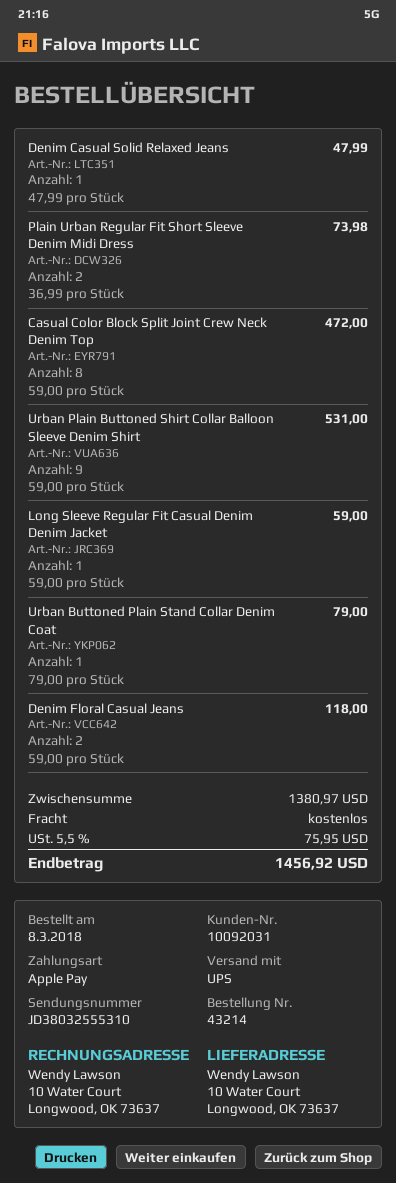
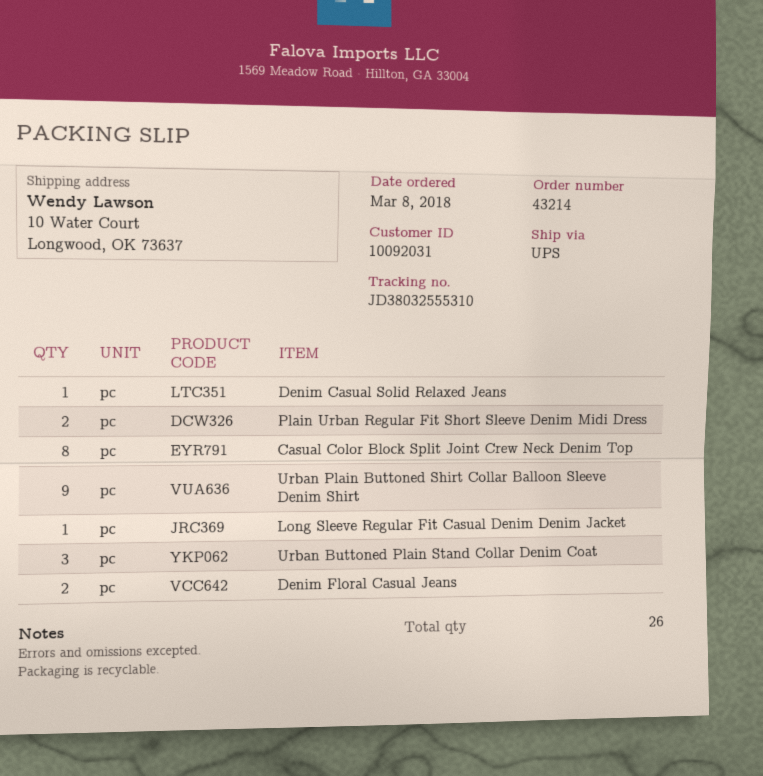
Urban Buttoned Plain Stand Collar Denim Coat: 1 -> 3

